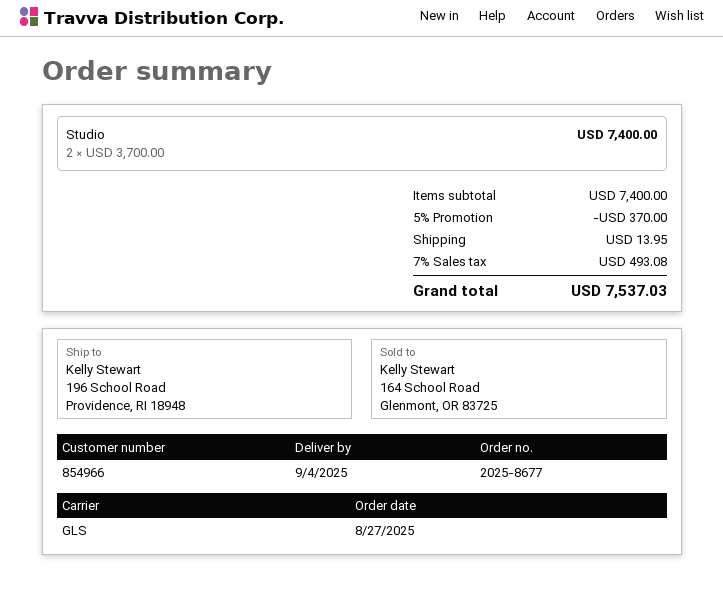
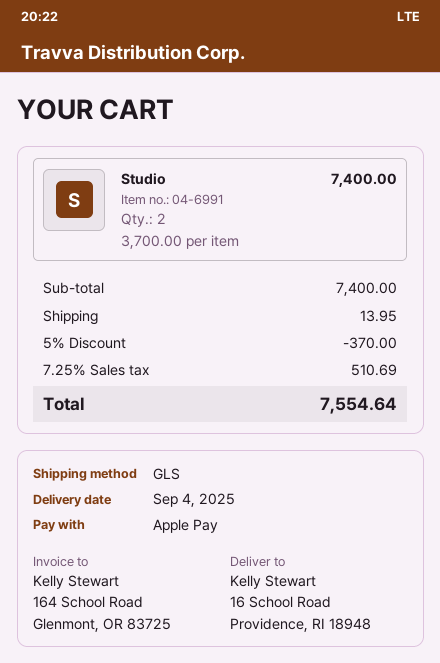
ship to: 196 School Road, Providence, RI 18948 -> 16 School Road, Providence, RI 18948
tax: 7% = 493.08 -> 7.25% = 510.69
total: 7537.03 -> 7554.64

